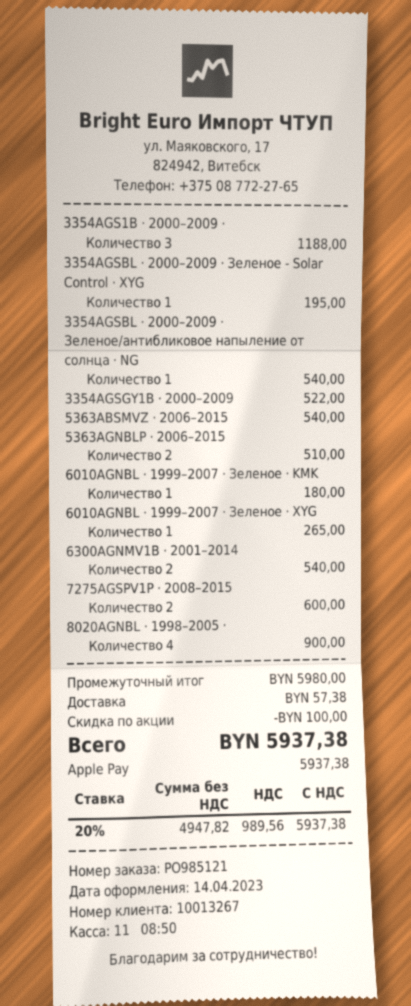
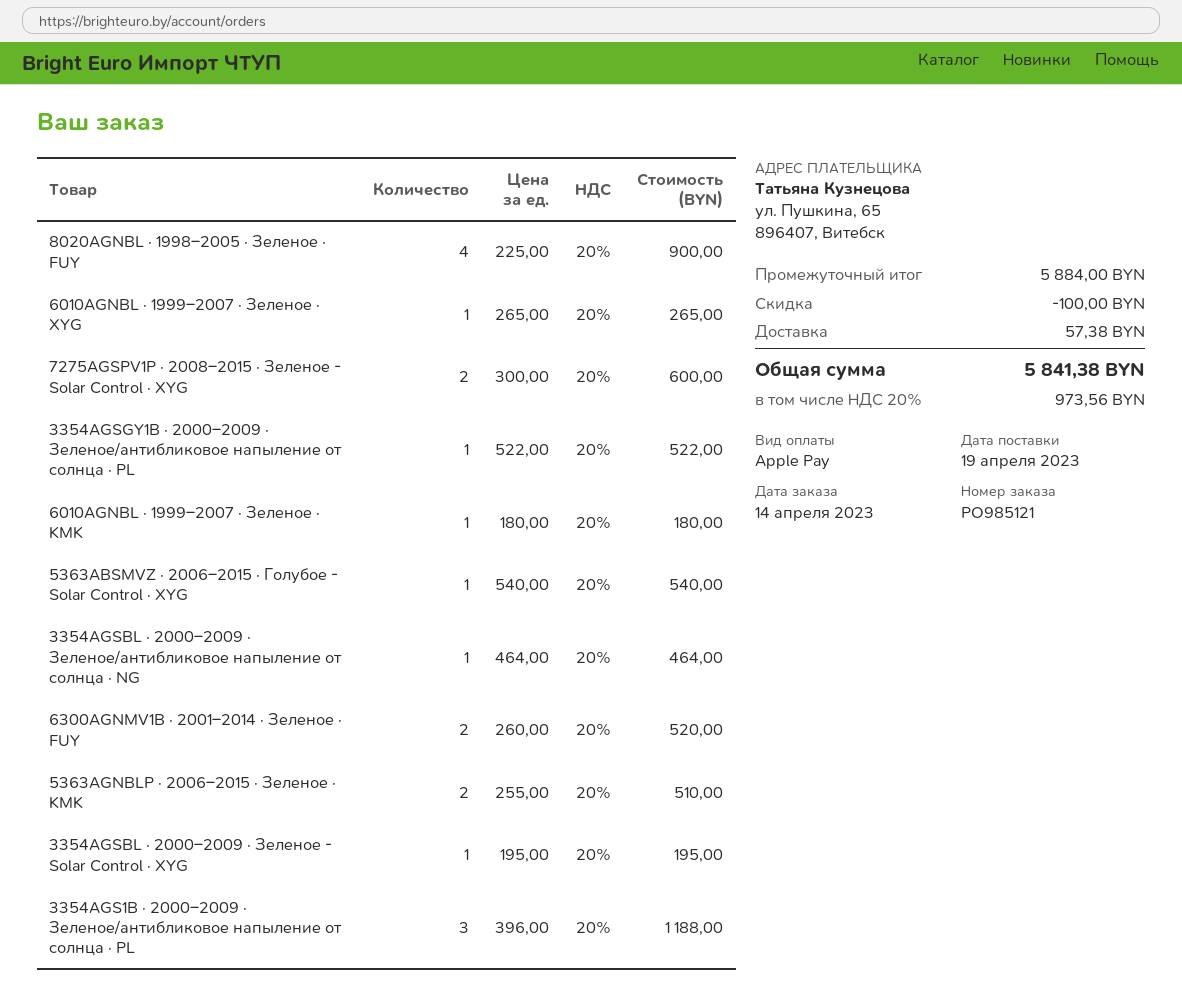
3354AGSBL · 2000–2009 · Зеленое/антибликовое напыление от солнца · NG: 1 for 540.00 -> 1 for 464.00
6300AGNMV1B · 2001–2014: 2 for 540.00 -> 2 for 520.00
subtotal: 5980.00 -> 5884.00
tax: 20% = 989.56 -> 20% = 973.56
total: 5937.38 -> 5841.38

